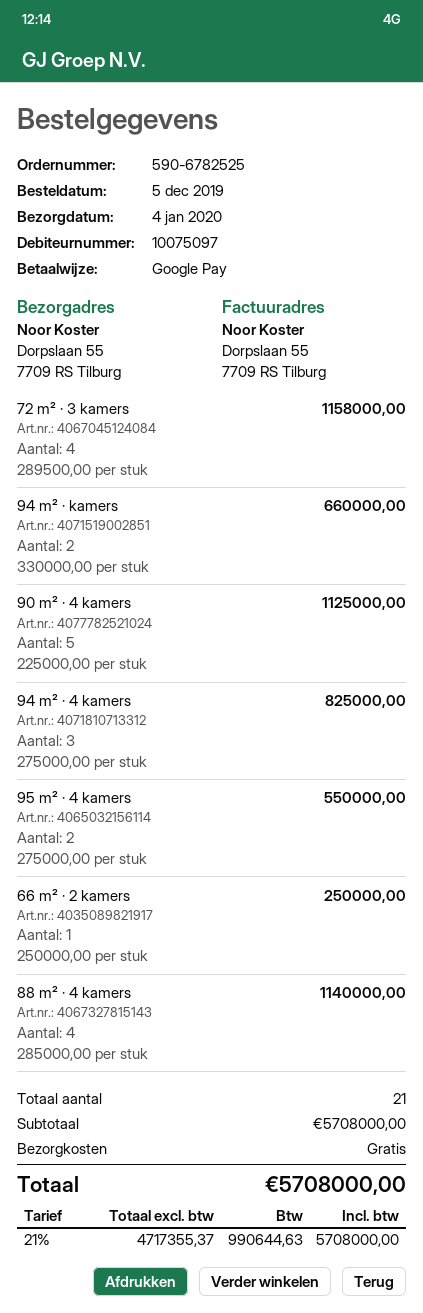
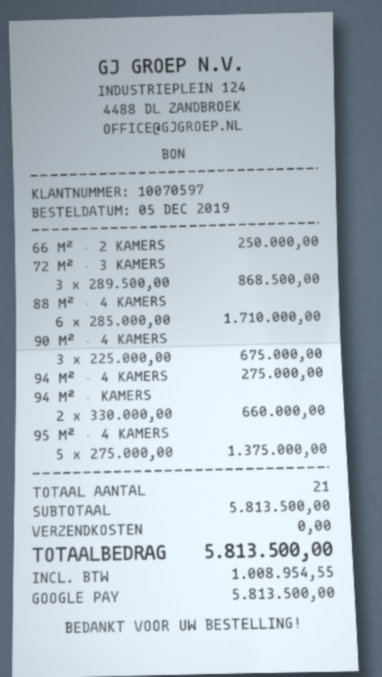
customer number: 10075097 -> 10070597
72 m² · 3 kamers: 4 x 289500.00 = 1158000.00 -> 3 x 289500.00 = 868500.00
90 m² · 4 kamers: 5 x 225000.00 = 1125000.00 -> 3 x 225000.00 = 675000.00
94 m² · 4 kamers: 3 x 275000.00 = 825000.00 -> 1 x 275000.00 = 275000.00
95 m² · 4 kamers: 2 x 275000.00 = 550000.00 -> 5 x 275000.00 = 1375000.00
88 m² · 4 kamers: 4 x 285000.00 = 1140000.00 -> 6 x 285000.00 = 1710000.00
subtotal: 5708000.00 -> 5813500.00
tax: 990644.63 -> 1008954.55
total: 5708000.00 -> 5813500.00

